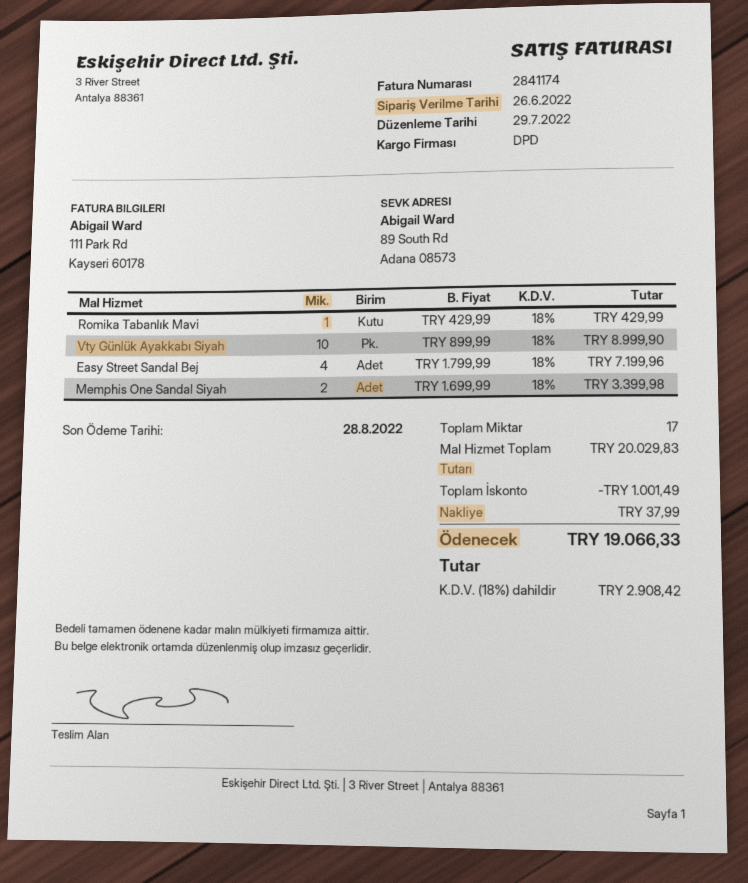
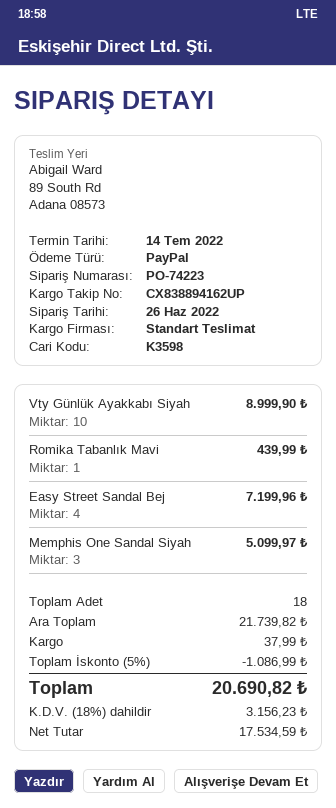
shipping method: DPD -> standard
Romika Tabanlık Mavi: 1 for 429.99 -> 1 for 439.99
Memphis One Sandal Siyah: 2 for 3399.98 -> 3 for 5099.97
total quantity: 17 -> 18
subtotal: 20029.83 -> 21739.82
discount: 1001.49 -> 1086.99
tax: 18% = 2908.42 -> 18% = 3156.23
total: 19066.33 -> 20690.82

